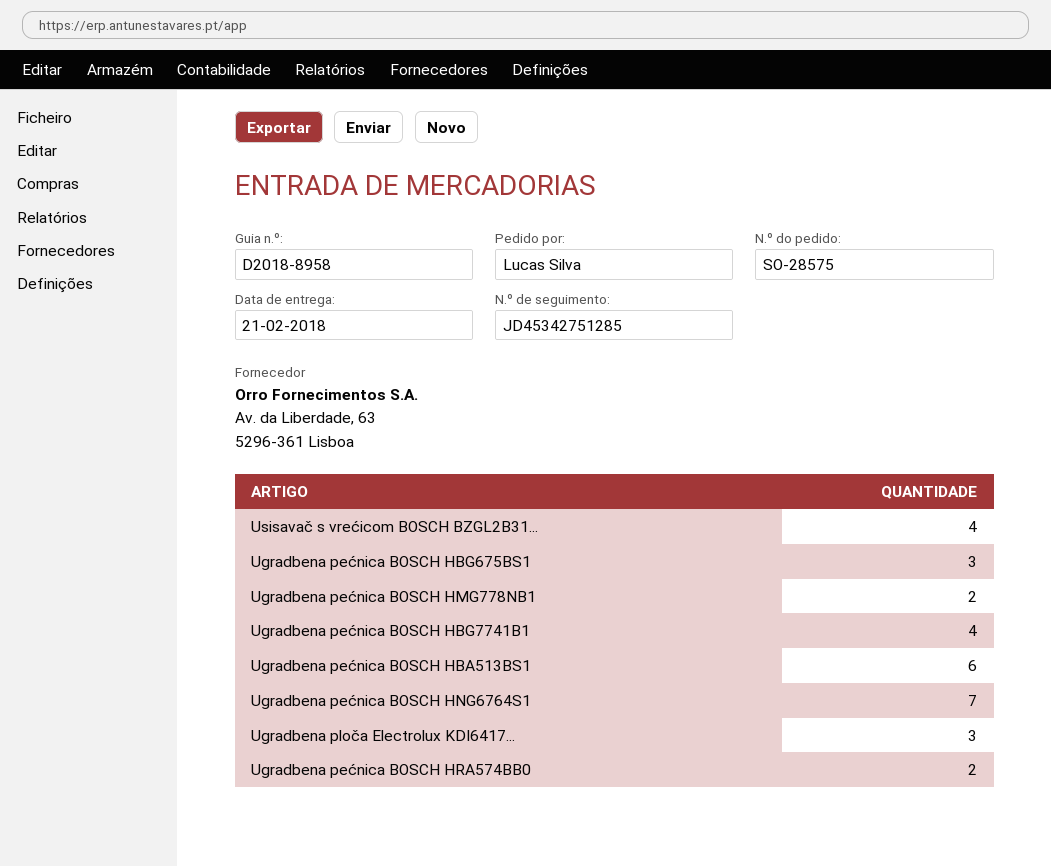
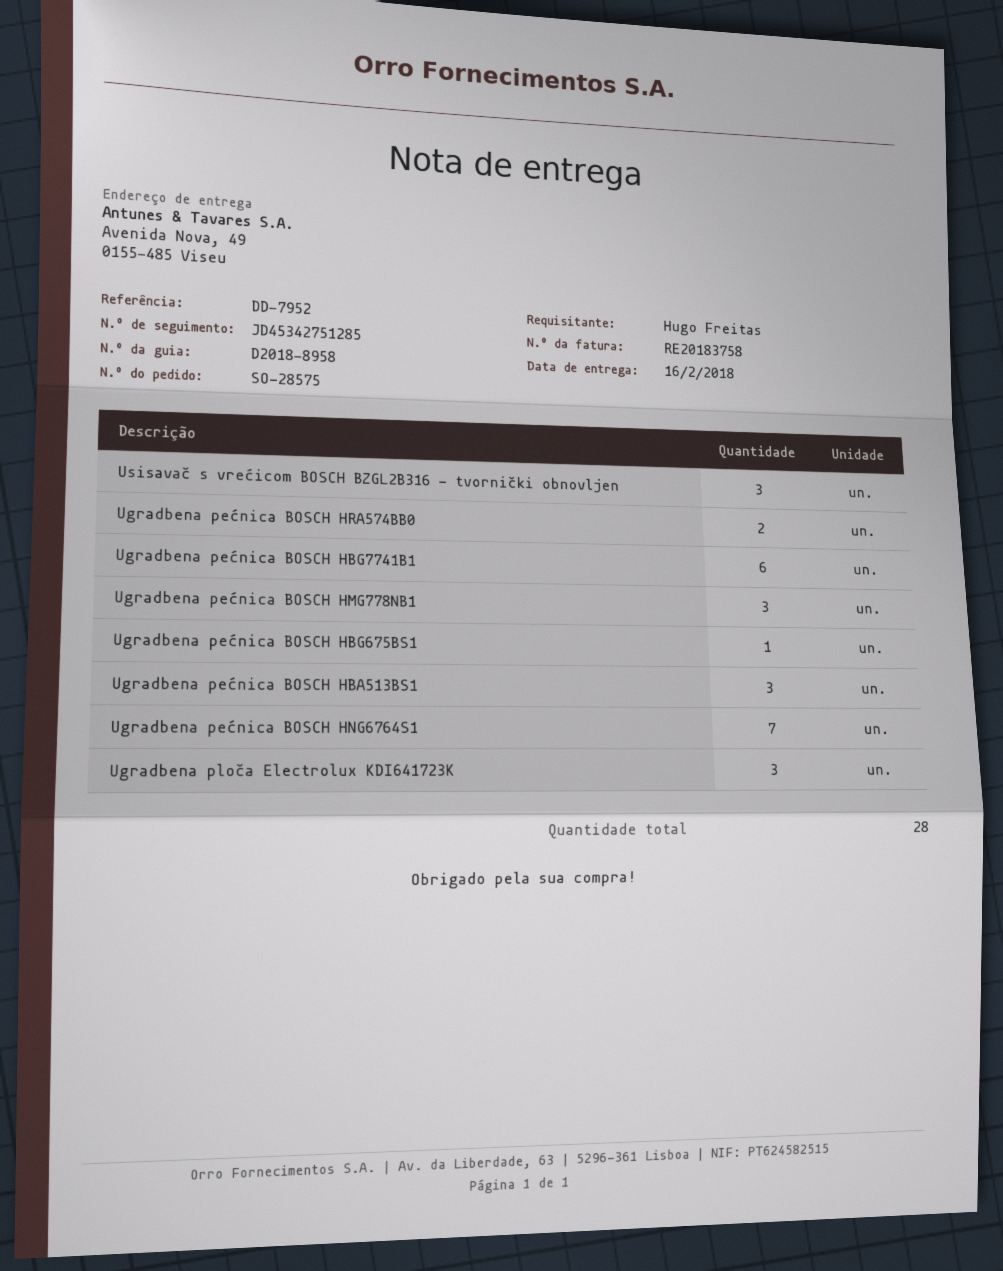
delivery date: 2018-02-21 -> 2018-02-16
ordered by: Lucas Silva -> Hugo Freitas
Usisavač s vrećicom BOSCH BZGL2B31...: 4 -> 3
Ugradbena pećnica BOSCH HBG675BS1: 3 -> 1
Ugradbena pećnica BOSCH HMG778NB1: 2 -> 3
Ugradbena pećnica BOSCH HBG7741B1: 4 -> 6
Ugradbena pećnica BOSCH HBA513BS1: 6 -> 3

